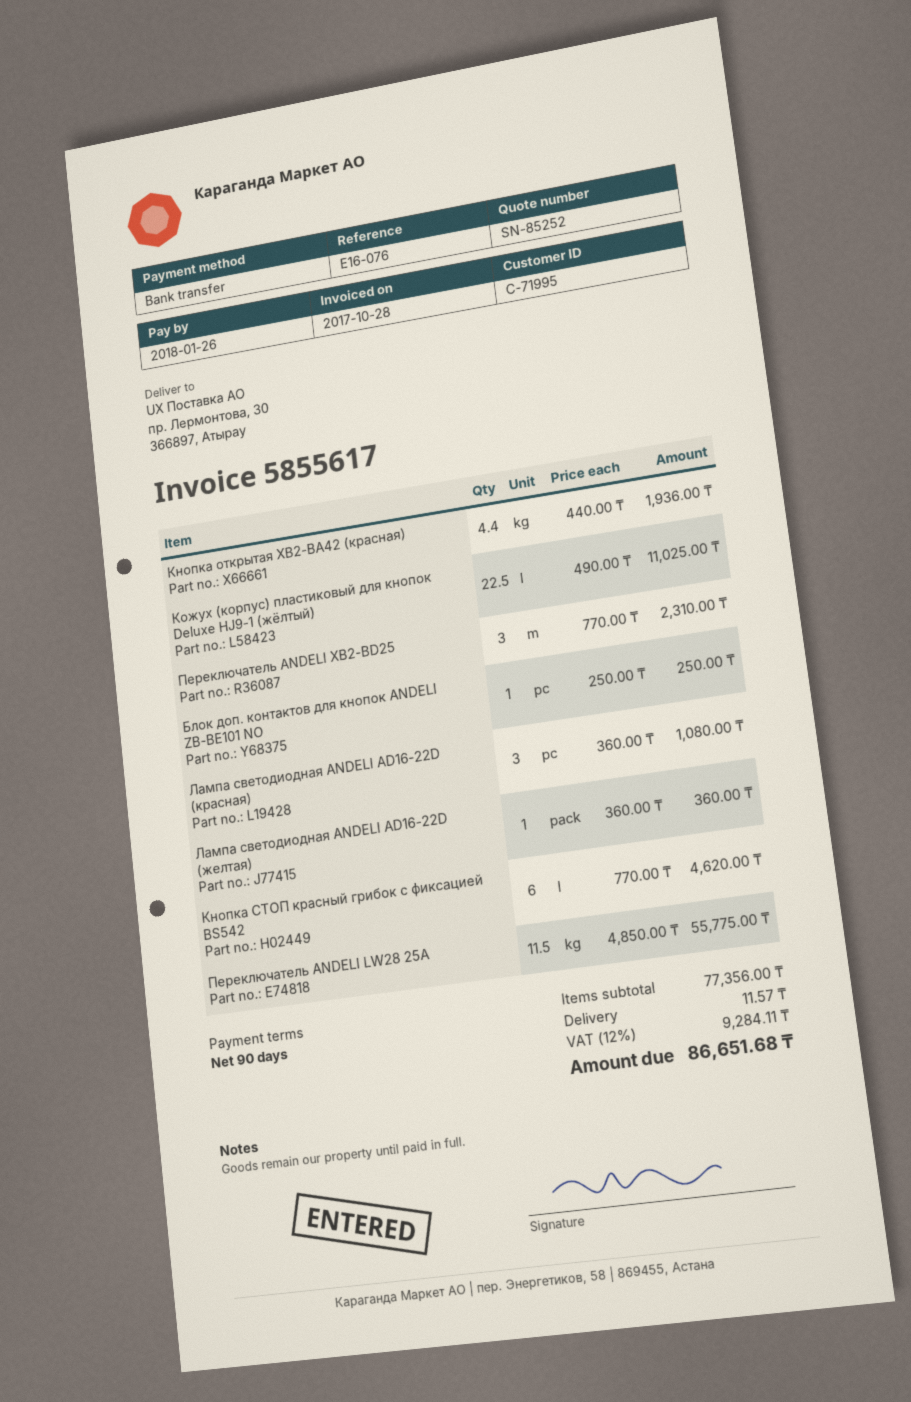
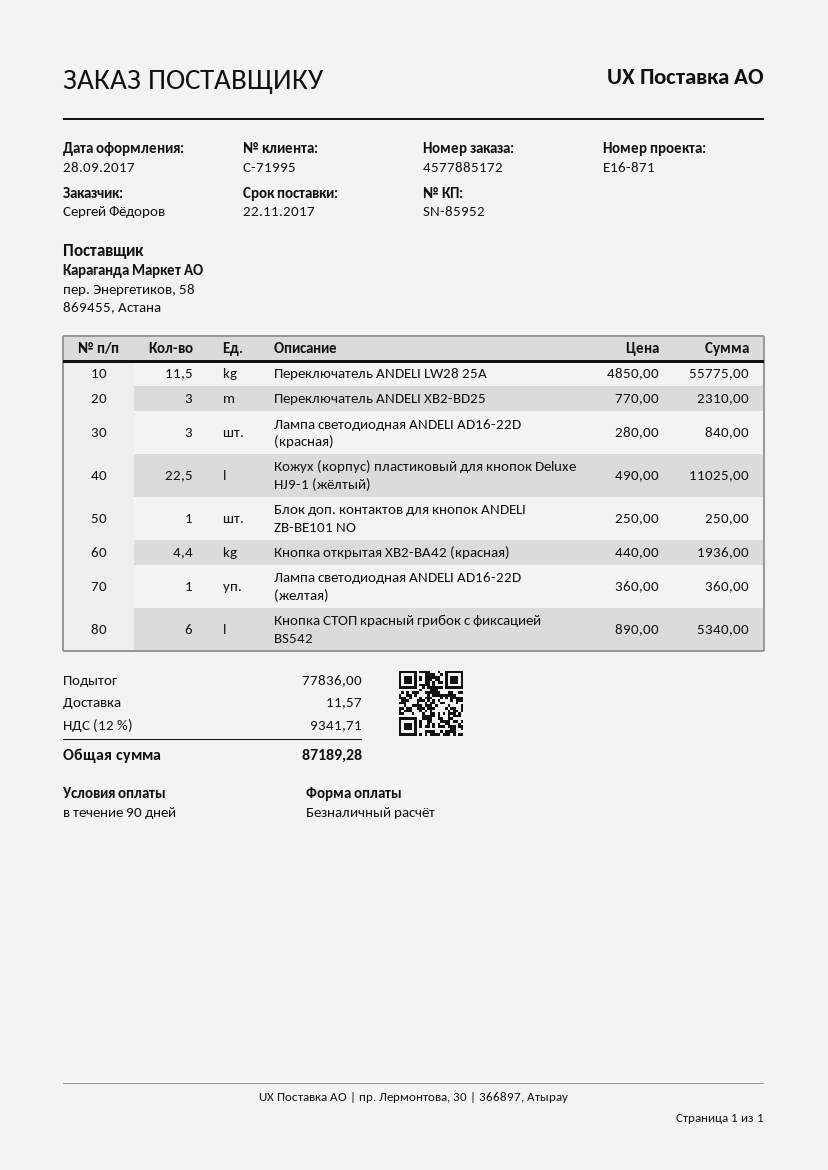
quote number: SN-85252 -> SN-85952
reference: E16-076 -> E16-871
Лампа светодиодная ANDELI AD16-22D (красная): 3 x 360.00 = 1080.00 -> 3 x 280.00 = 840.00
Кнопка СТОП красный грибок с фиксацией BS542: 6 x 770.00 = 4620.00 -> 6 x 890.00 = 5340.00
subtotal: 77356.00 -> 77836.00
tax: 12% = 9284.11 -> 12% = 9341.71
total: 86651.68 -> 87189.28

